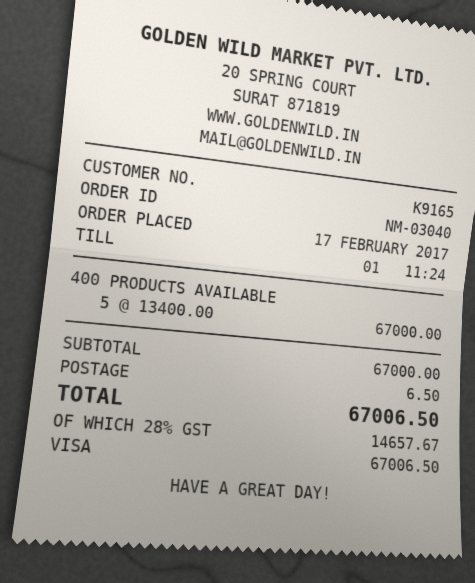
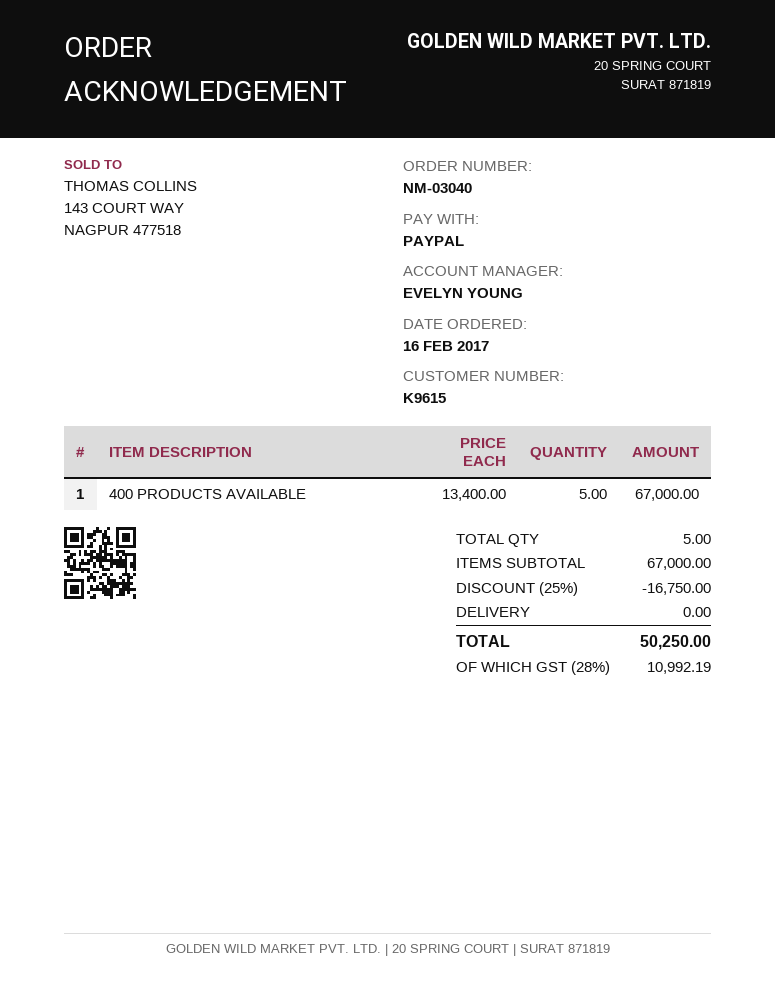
order date: 2017-02-17 -> 2017-02-16
customer number: K9165 -> K9615
payment method: Visa -> PayPal
discount: none -> 25% = 16750.00
shipping: 6.50 -> 0.00
tax: 28% = 14657.67 -> 28% = 10992.19
total: 67006.50 -> 50250.00

